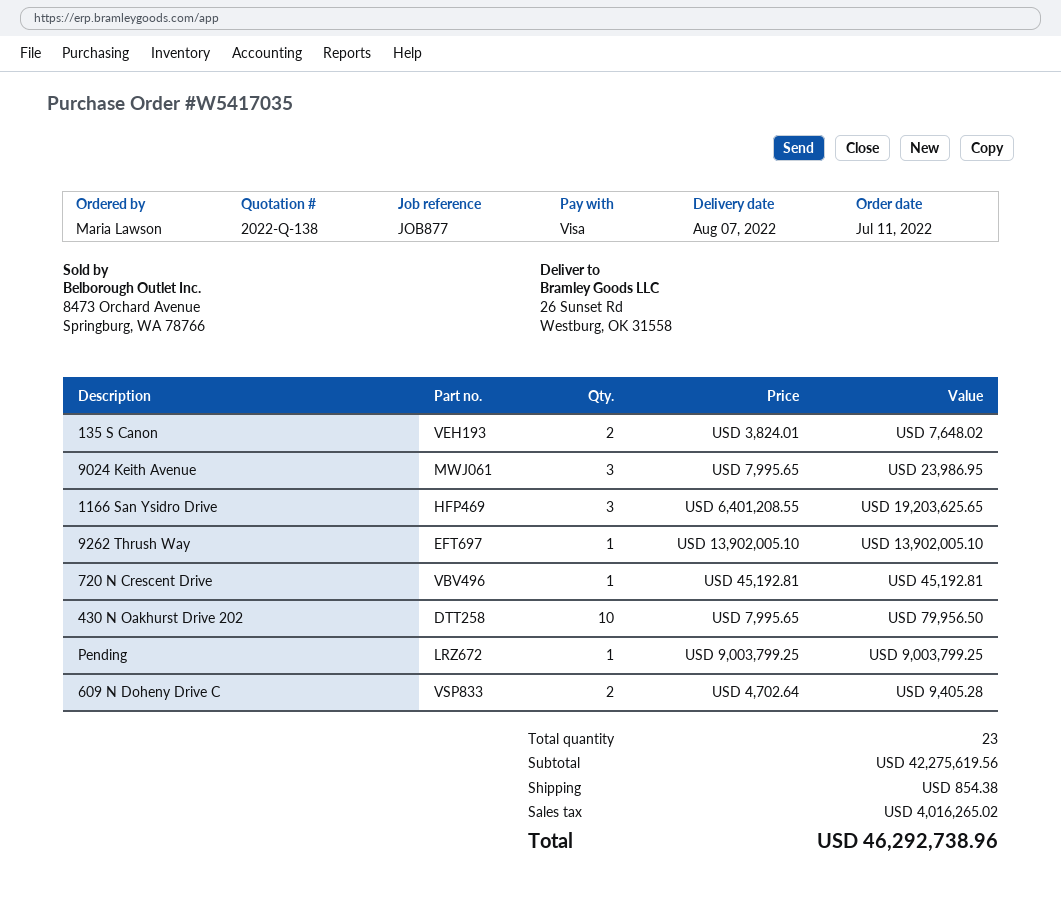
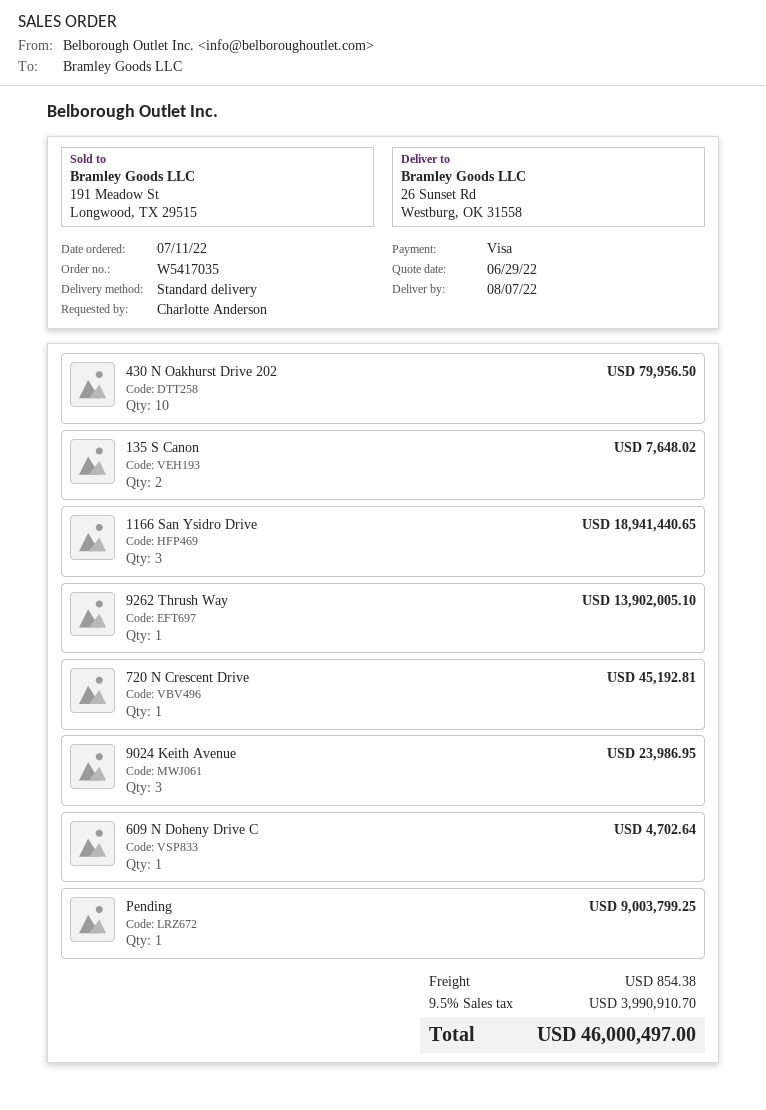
ordered by: Maria Lawson -> Charlotte Anderson
1166 San Ysidro Drive: 3 for 19203625.65 -> 3 for 18941440.65
609 N Doheny Drive C: 2 for 9405.28 -> 1 for 4702.64
tax: 4016265.02 -> 3990910.70
total: 46292738.96 -> 46000497.00

